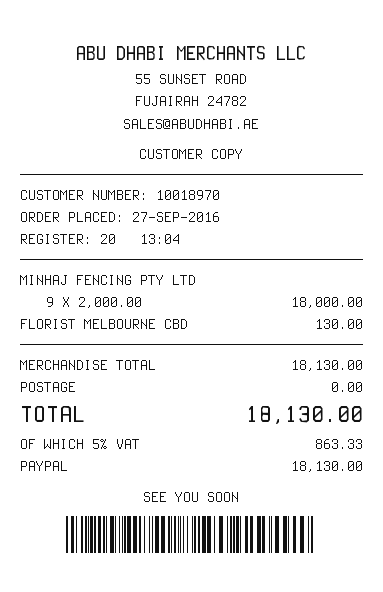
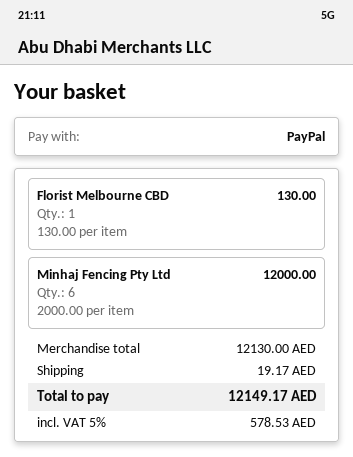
MINHAJ FENCING PTY LTD: 9 x 2000.00 = 18000.00 -> 6 x 2000.00 = 12000.00
subtotal: 18130.00 -> 12130.00
shipping: 0.00 -> 19.17
tax: 5% = 863.33 -> 5% = 578.53
total: 18130.00 -> 12149.17

